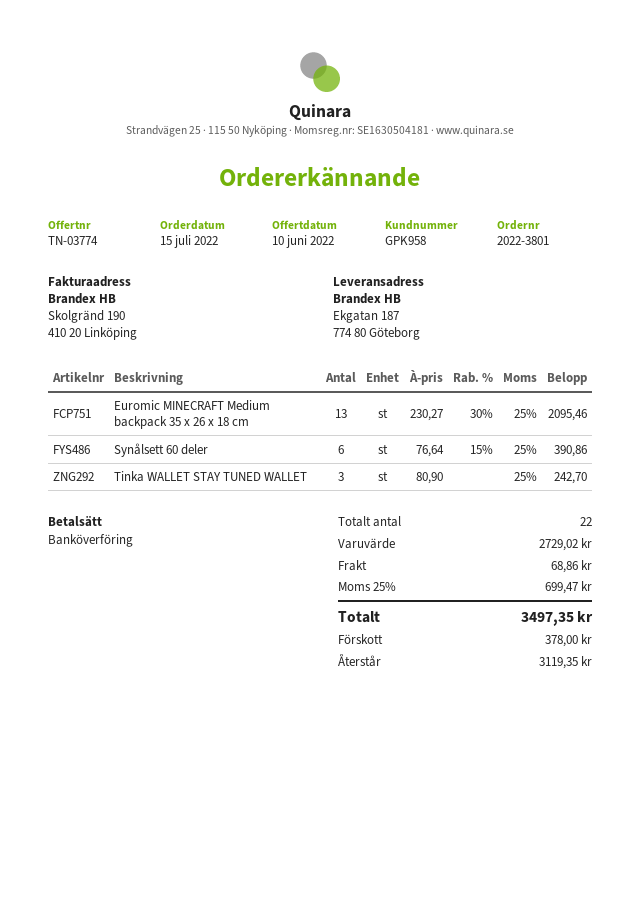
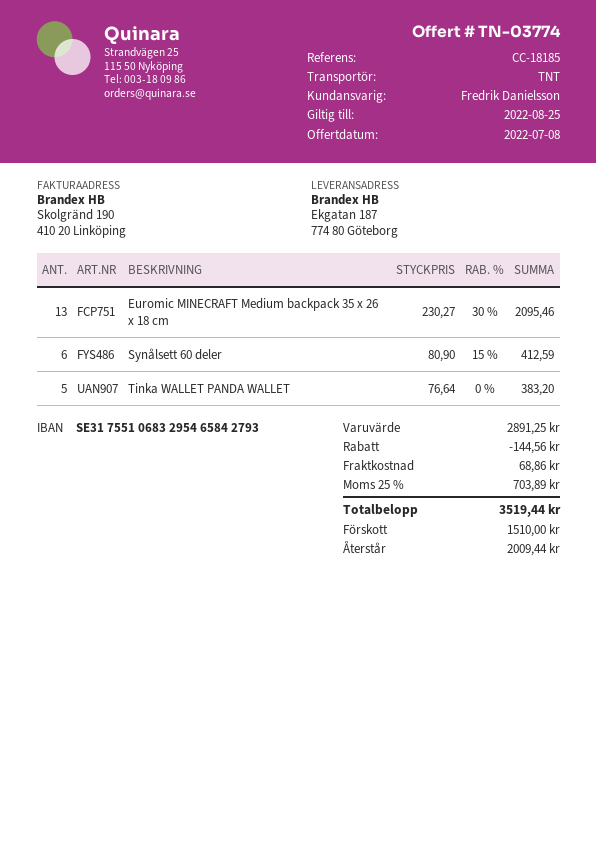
quote date: 2022-06-10 -> 2022-07-08
Synålsett 60 deler: 6 x 76.64 - 15% = 390.86 -> 6 x 80.90 - 15% = 412.59
Tinka WALLET STAY TUNED WALLET: 3 x 80.90 = 242.70 -> none
Tinka WALLET PANDA WALLET: none -> 5 x 76.64 = 383.20
subtotal: 2729.02 -> 2891.25
discount: none -> 144.56
tax: 25% = 699.47 -> 25% = 703.89
total: 3497.35 -> 3519.44
deposit: 378.00 -> 1510.00
balance: 3119.35 -> 2009.44

